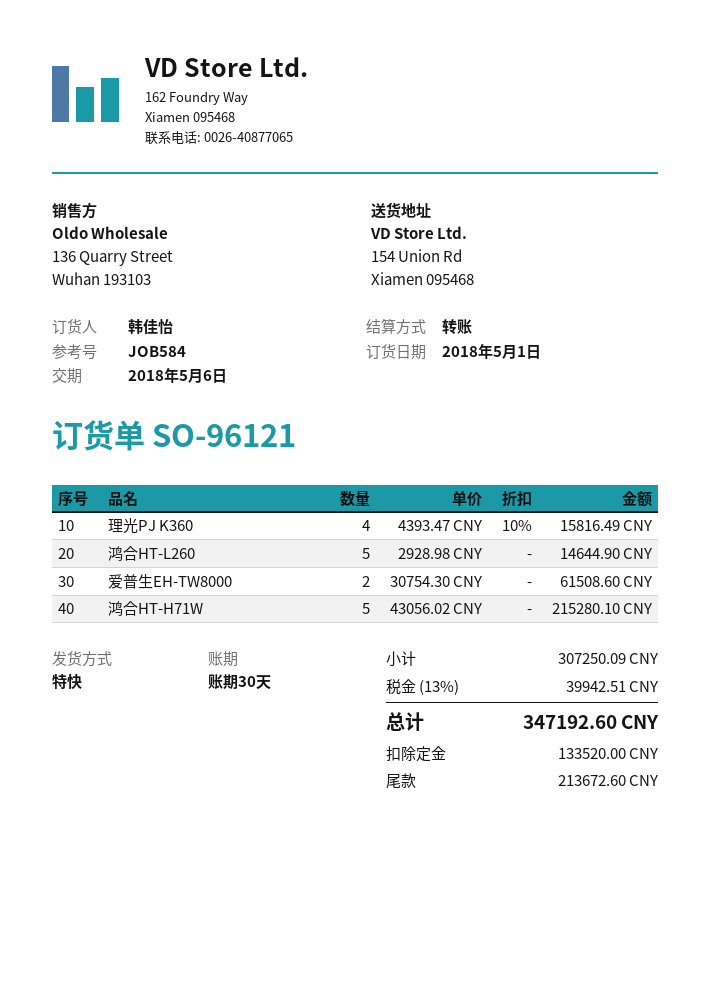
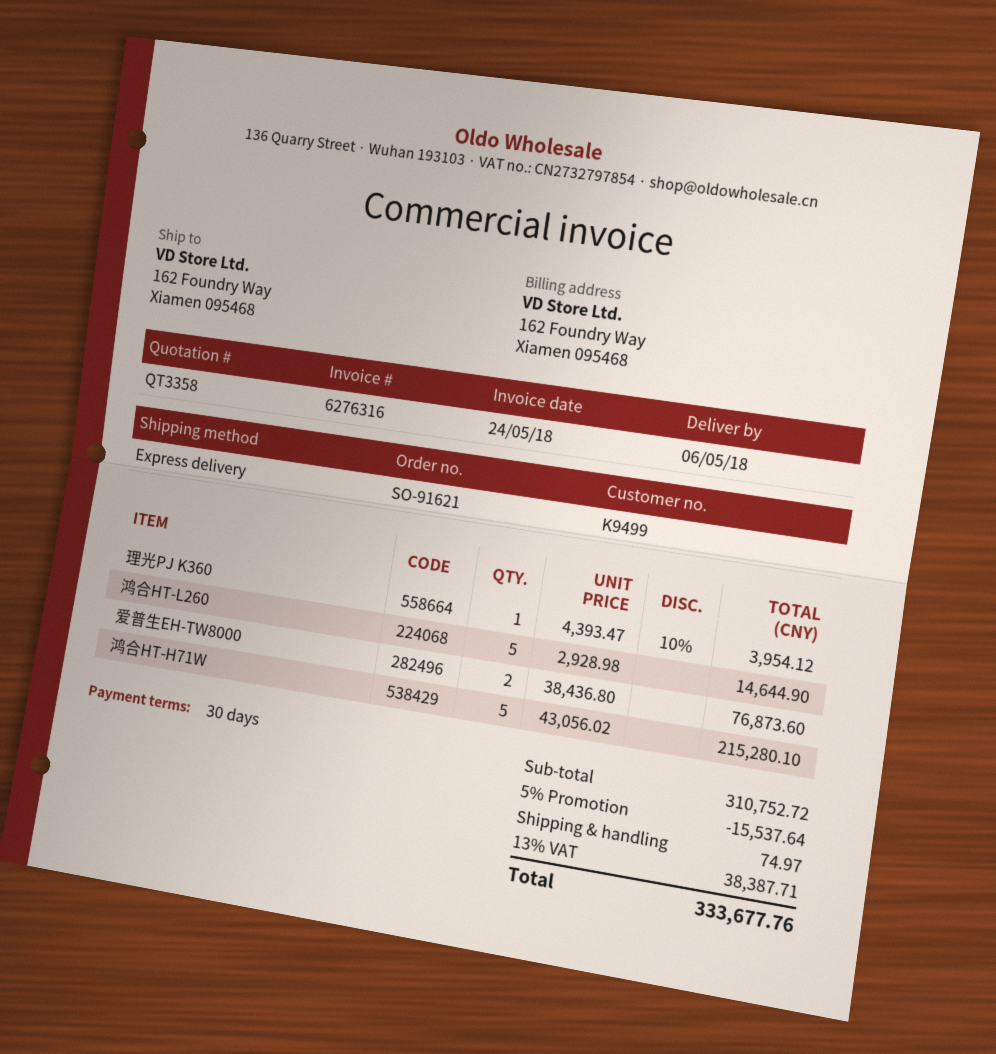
order number: SO-96121 -> SO-91621
ship to: 154 Union Rd, Xiamen 095468 -> 162 Foundry Way, Xiamen 095468
理光PJ K360: 4 x 4393.47 - 10% = 15816.49 -> 1 x 4393.47 - 10% = 3954.12
爱普生EH-TW8000: 2 x 30754.30 = 61508.60 -> 2 x 38436.80 = 76873.60
subtotal: 307250.09 -> 310752.72
discount: none -> 5% = 15537.64
shipping: none -> 74.97
tax: 13% = 39942.51 -> 13% = 38387.71
total: 347192.60 -> 333677.76

